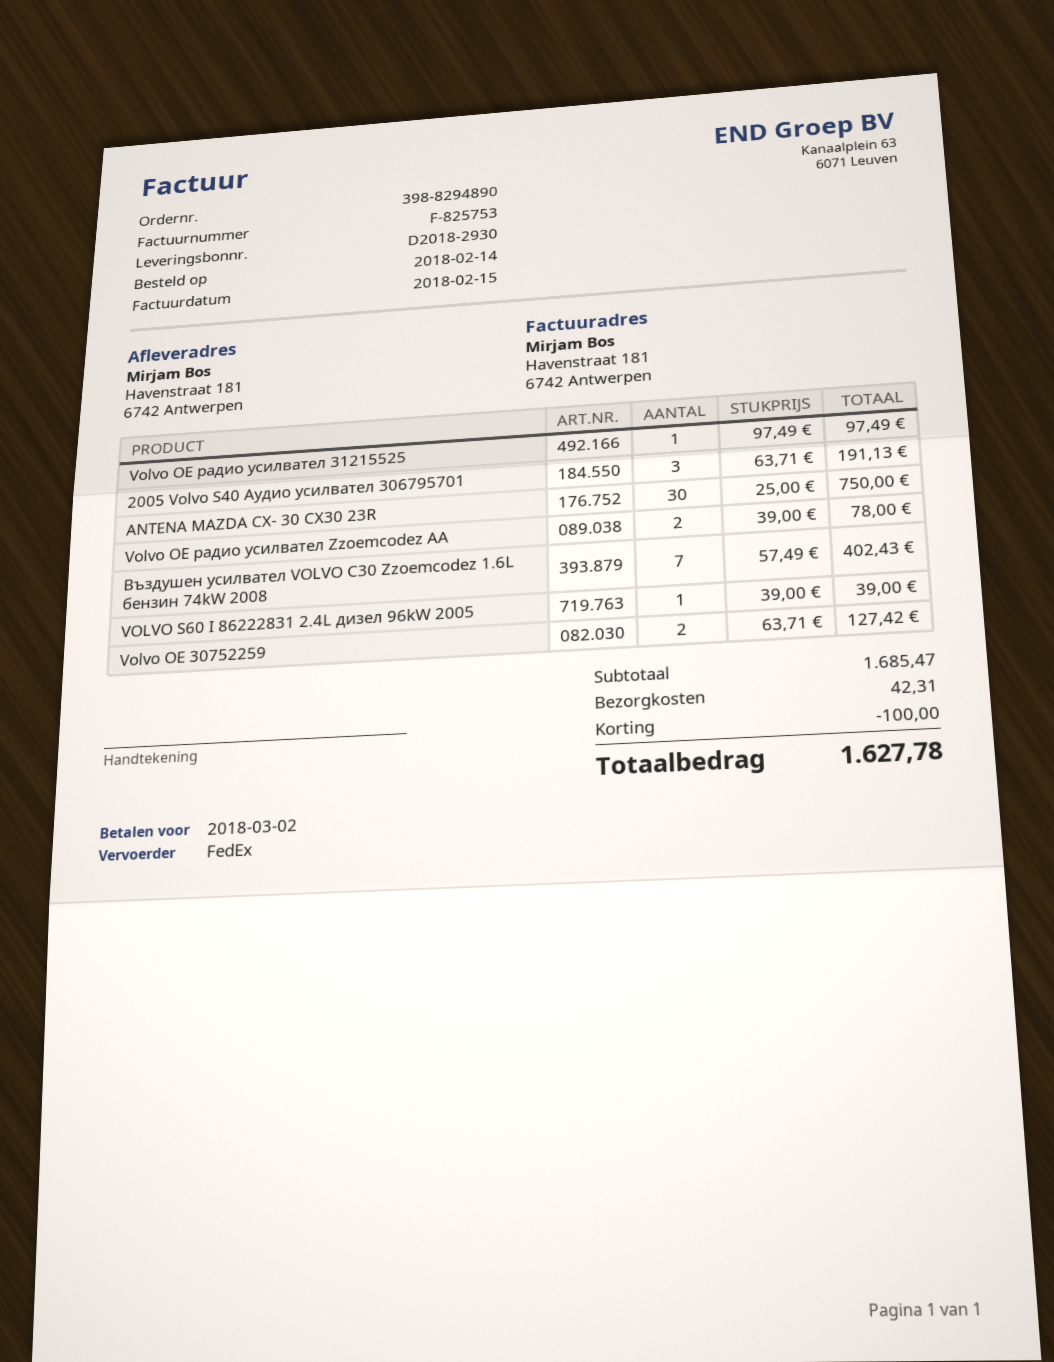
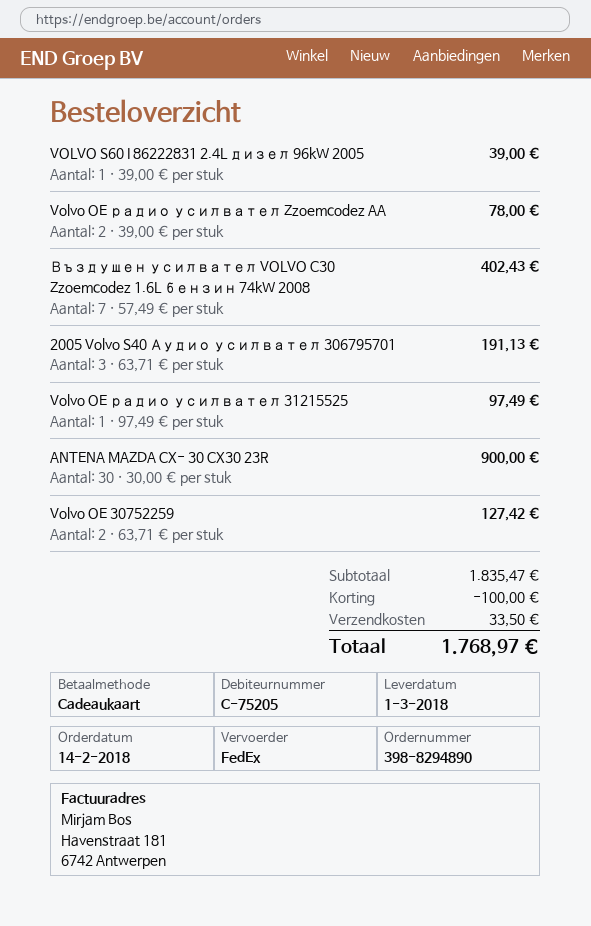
ANTENA MAZDA CX- 30 CX30 23R: 30 x 25.00 = 750.00 -> 30 x 30.00 = 900.00
subtotal: 1685.47 -> 1835.47
shipping: 42.31 -> 33.50
total: 1627.78 -> 1768.97

